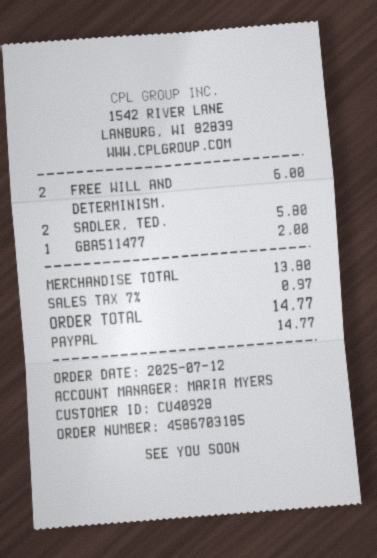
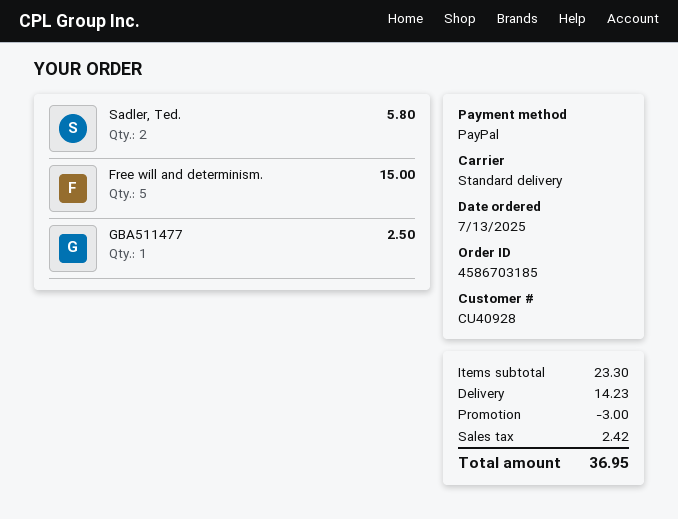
order date: 2025-07-12 -> 2025-07-13
FREE WILL AND DETERMINISM.: 2 for 6.00 -> 5 for 15.00
GBA511477: 1 for 2.00 -> 1 for 2.50
subtotal: 13.80 -> 23.30
discount: none -> 3.00
shipping: none -> 14.23
tax: 0.97 -> 2.42
total: 14.77 -> 36.95

